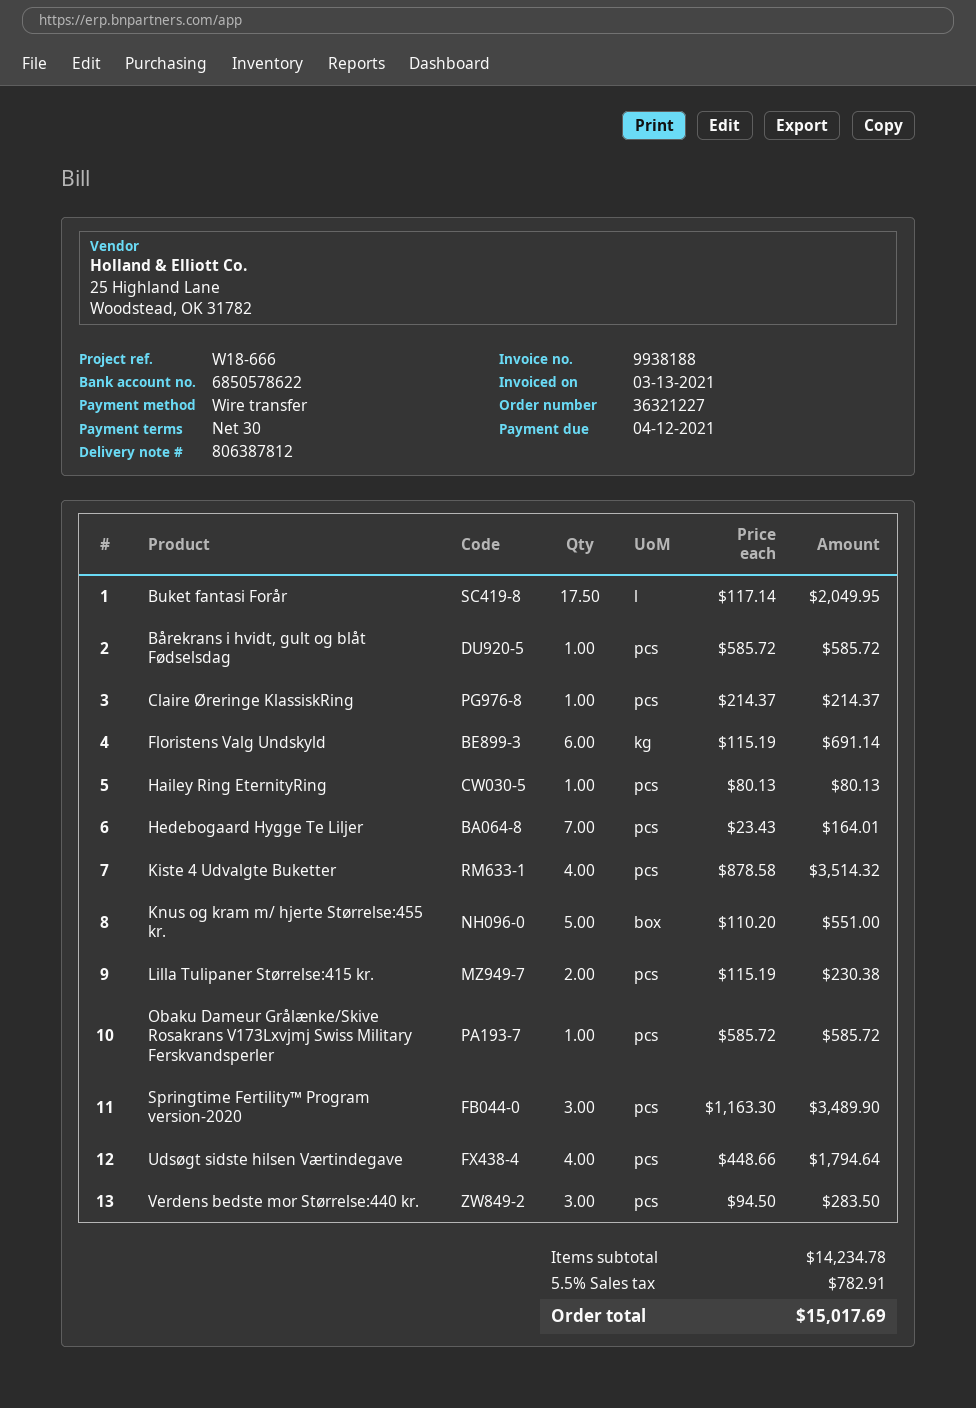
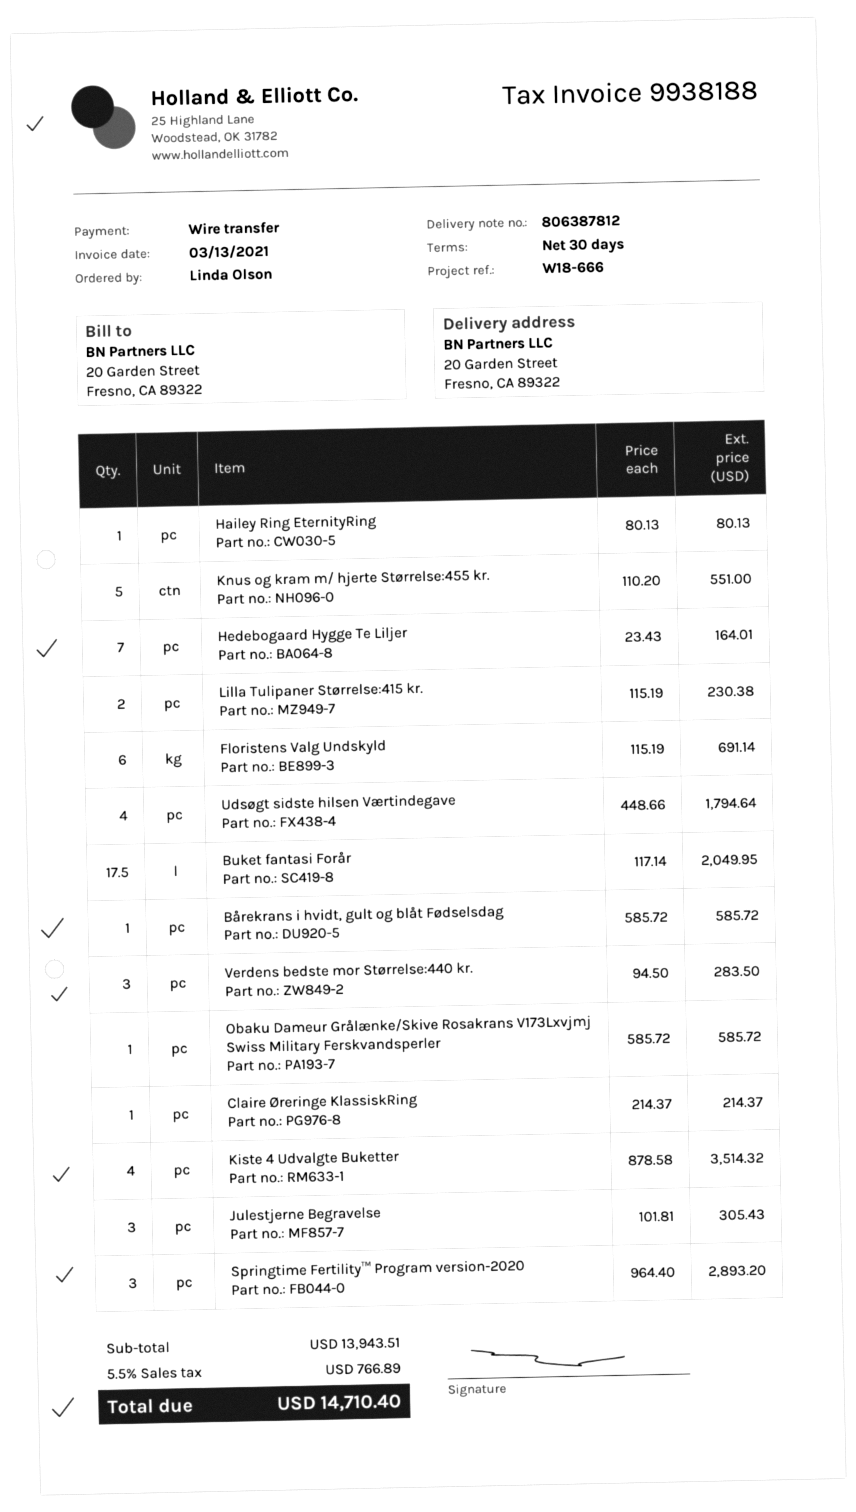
Springtime Fertility™ Program version-2020: 3 x 1163.30 = 3489.90 -> 3 x 964.40 = 2893.20
Julestjerne Begravelse: none -> 3 x 101.81 = 305.43
subtotal: 14234.78 -> 13943.51
tax: 5.5% = 782.91 -> 5.5% = 766.89
total: 15017.69 -> 14710.40

